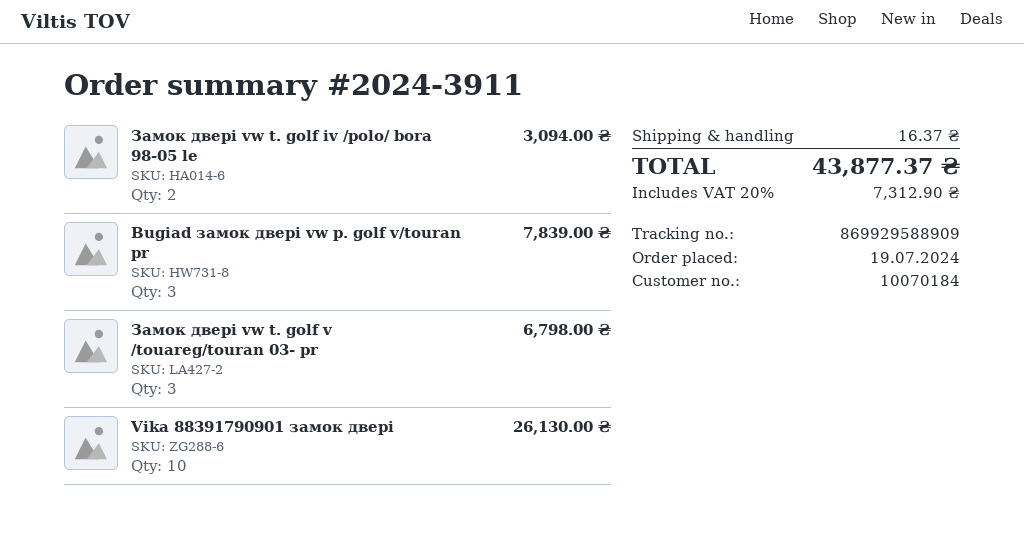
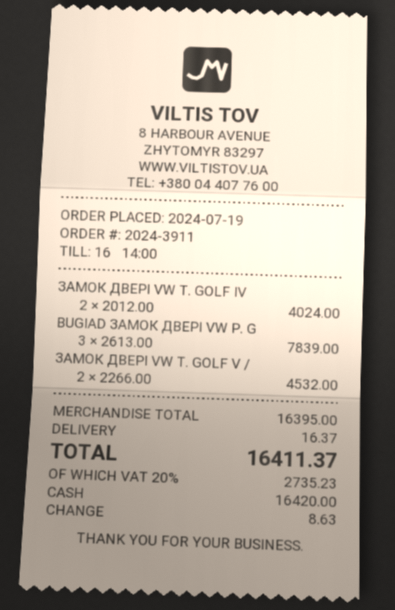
Замок двері vw t. golf iv /polo/ bora 98-05 le: 2 for 3094.00 -> 2 for 4024.00
Замок двері vw t. golf v /touareg/touran 03- pr: 3 for 6798.00 -> 2 for 4532.00
Vika 88391790901 замок двері: 10 for 26130.00 -> none
tax: 20% = 7312.90 -> 20% = 2735.23
total: 43877.37 -> 16411.37

